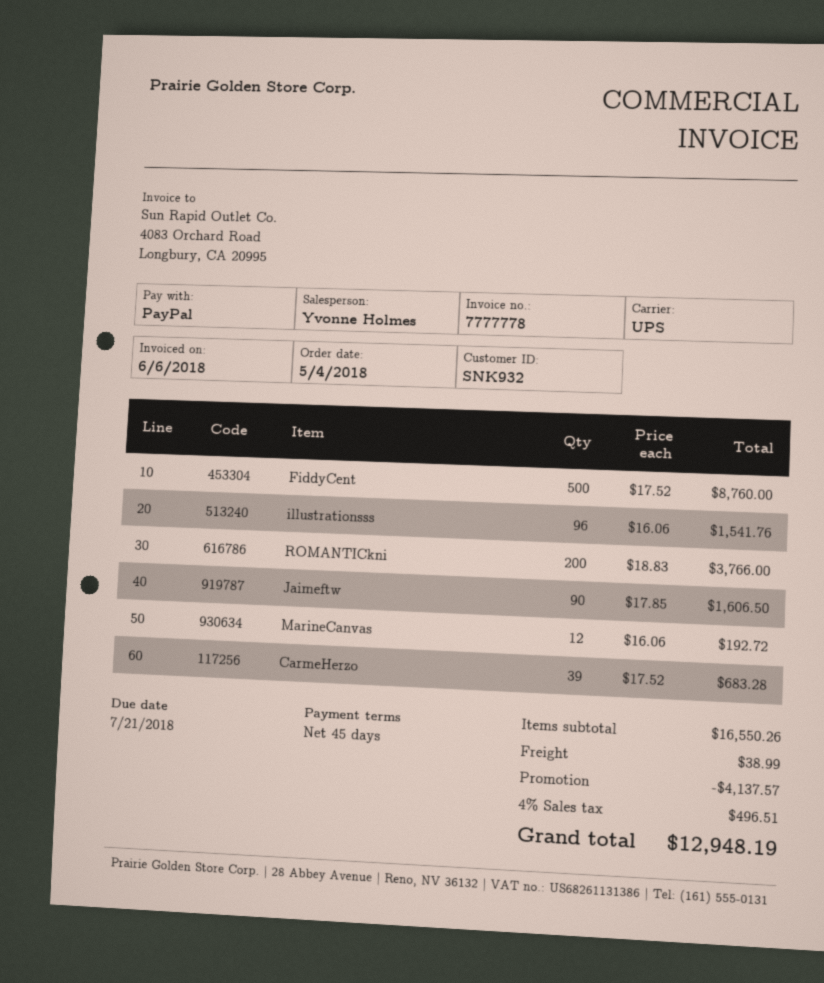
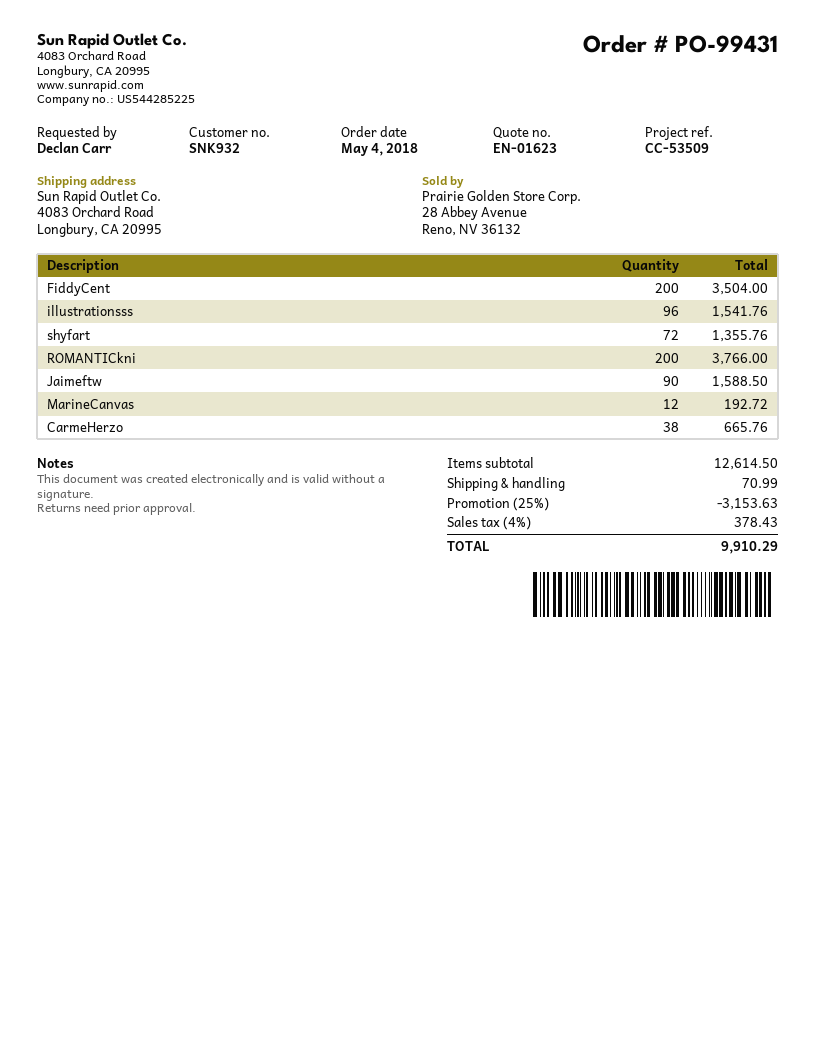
FiddyCent: 500 for 8760.00 -> 200 for 3504.00
Jaimeftw: 90 for 1606.50 -> 90 for 1588.50
CarmeHerzo: 39 for 683.28 -> 38 for 665.76
shyfart: none -> 72 for 1355.76
subtotal: 16550.26 -> 12614.50
discount: 4137.57 -> 3153.63
shipping: 38.99 -> 70.99
tax: 4% = 496.51 -> 4% = 378.43
total: 12948.19 -> 9910.29

